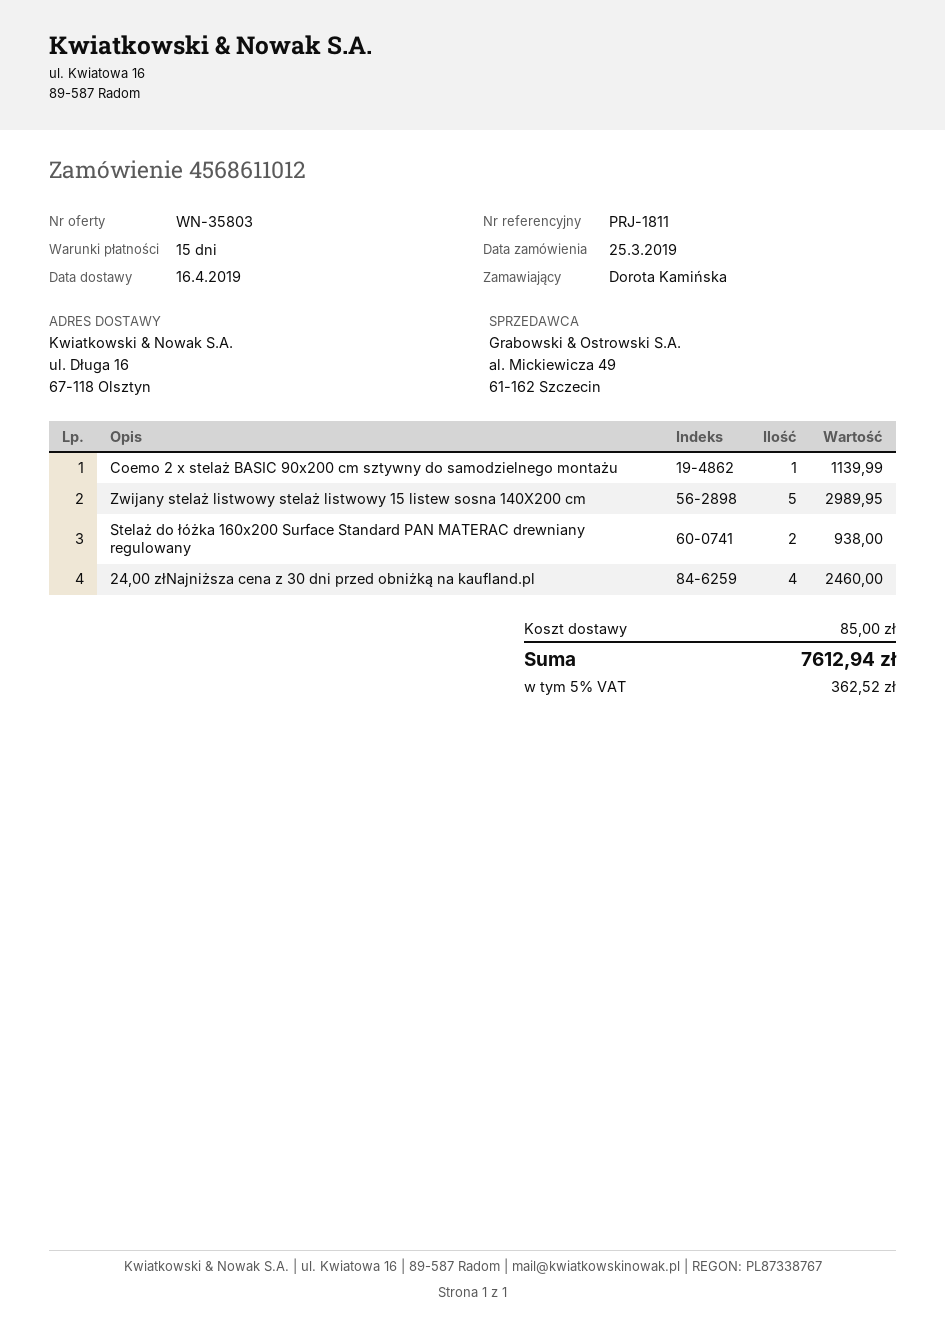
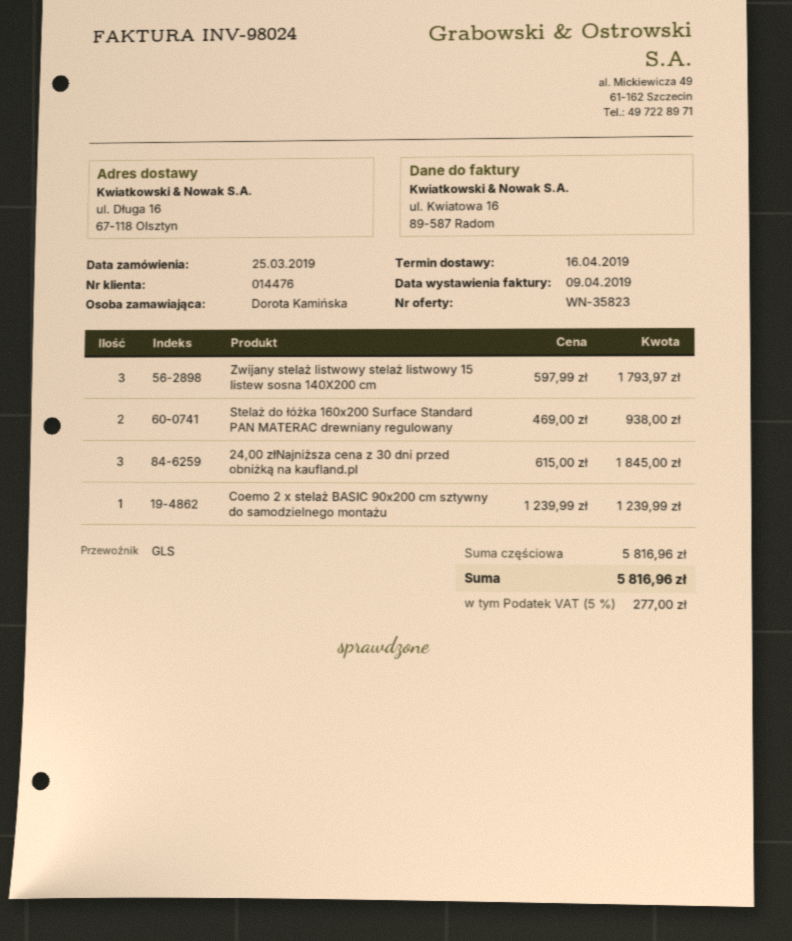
quote number: WN-35803 -> WN-35823
Coemo 2 x stelaż BASIC 90x200 cm sztywny do samodzielnego montażu: 1 for 1139.99 -> 1 for 1239.99
Zwijany stelaż listwowy stelaż listwowy 15 listew sosna 140X200 cm: 5 for 2989.95 -> 3 for 1793.97
24,00 złNajniższa cena z 30 dni przed obniżką na kaufland.pl: 4 for 2460.00 -> 3 for 1845.00
shipping: 85.00 -> none
tax: 5% = 362.52 -> 5% = 277.00
total: 7612.94 -> 5816.96

